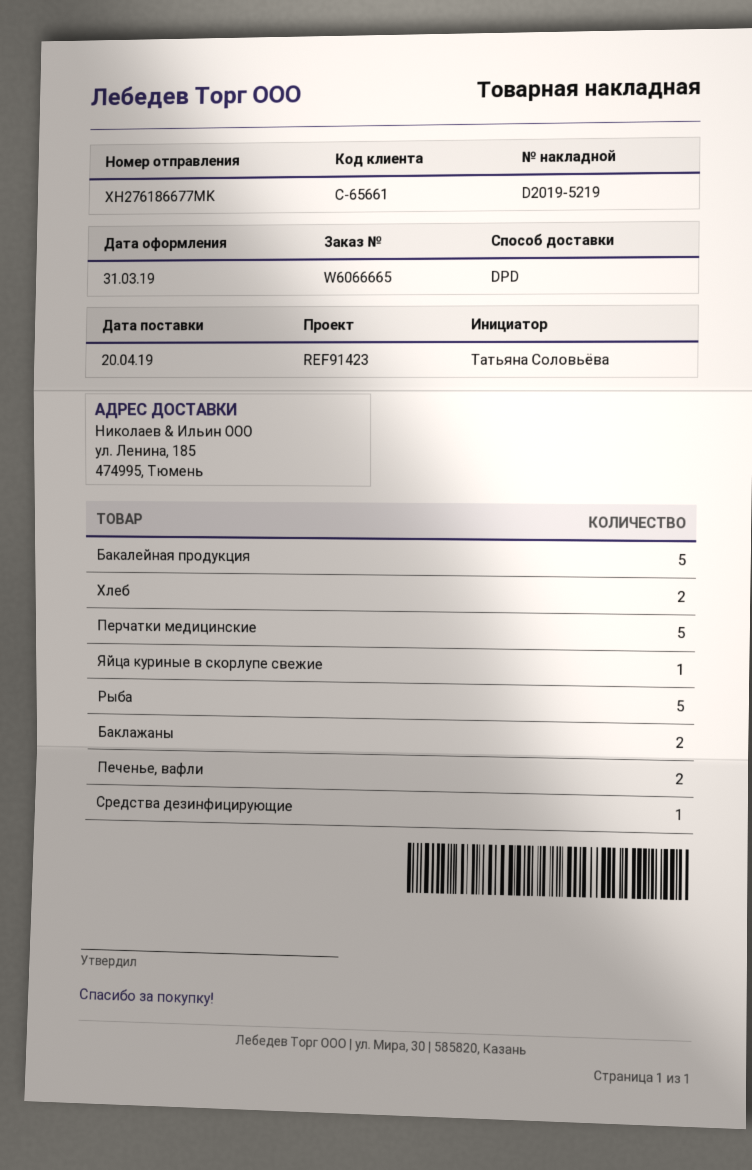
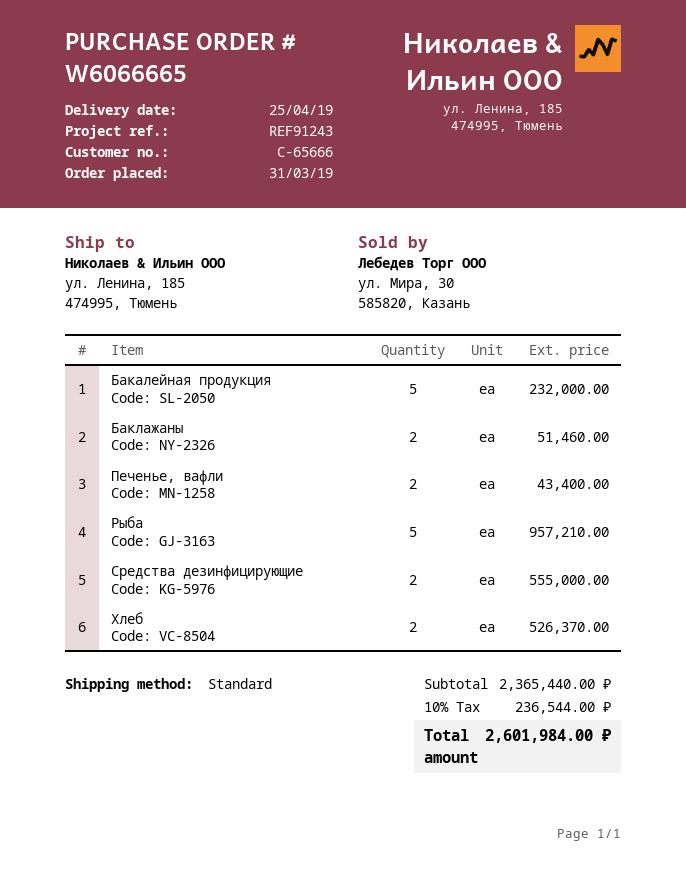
delivery date: 2019-04-20 -> 2019-04-25
customer number: C-65661 -> C-65666
reference: REF91423 -> REF91243
shipping method: DPD -> standard
Перчатки медицинские: 5 -> none
Яйца куриные в скорлупе свежие: 1 -> none
Средства дезинфицирующие: 1 -> 2

